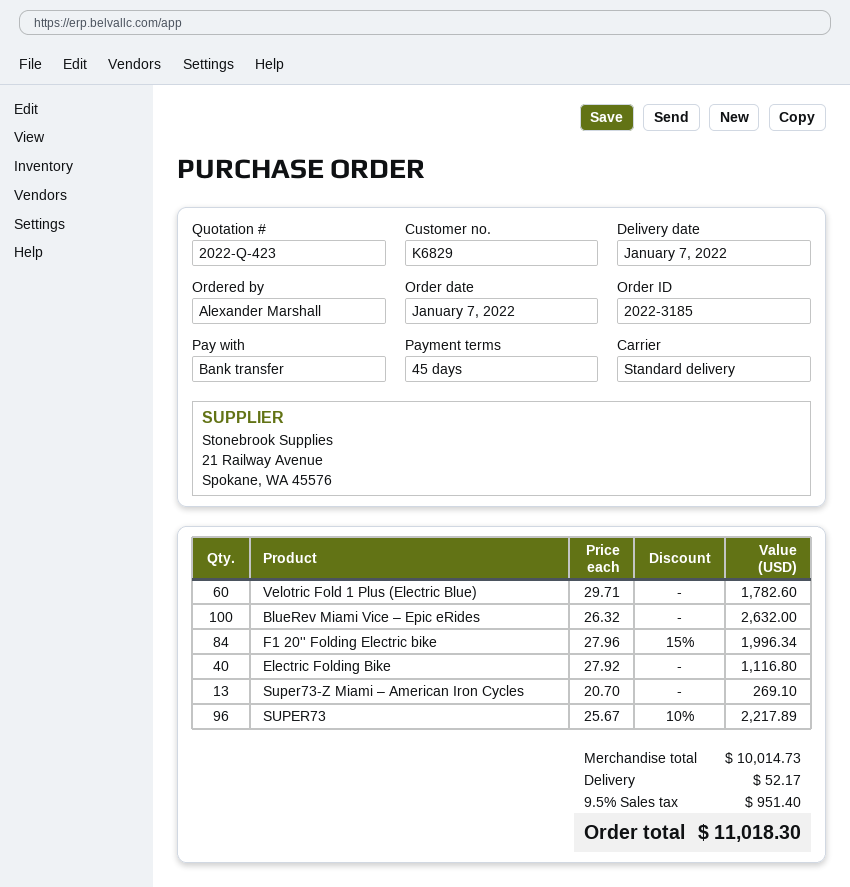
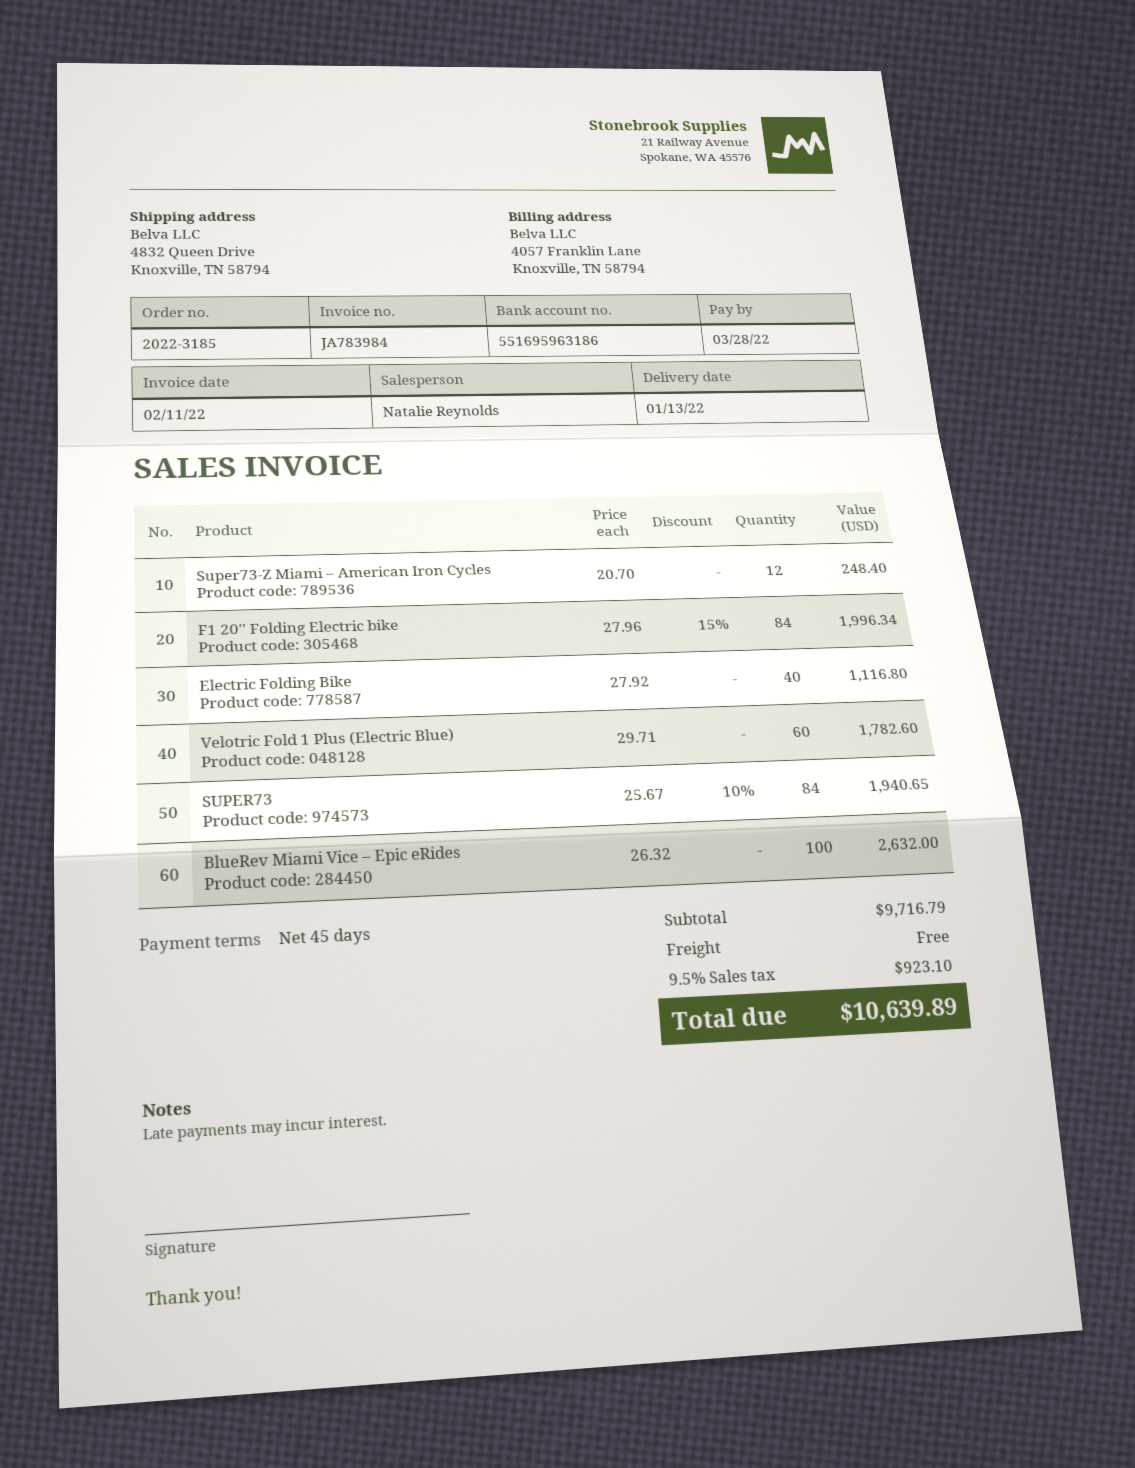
delivery date: 2022-01-07 -> 2022-01-13
Super73-Z Miami – American Iron Cycles: 13 x 20.70 = 269.10 -> 12 x 20.70 = 248.40
SUPER73: 96 x 25.67 - 10% = 2217.89 -> 84 x 25.67 - 10% = 1940.65
subtotal: 10014.73 -> 9716.79
shipping: 52.17 -> 0.00
tax: 9.5% = 951.40 -> 9.5% = 923.10
total: 11018.30 -> 10639.89

